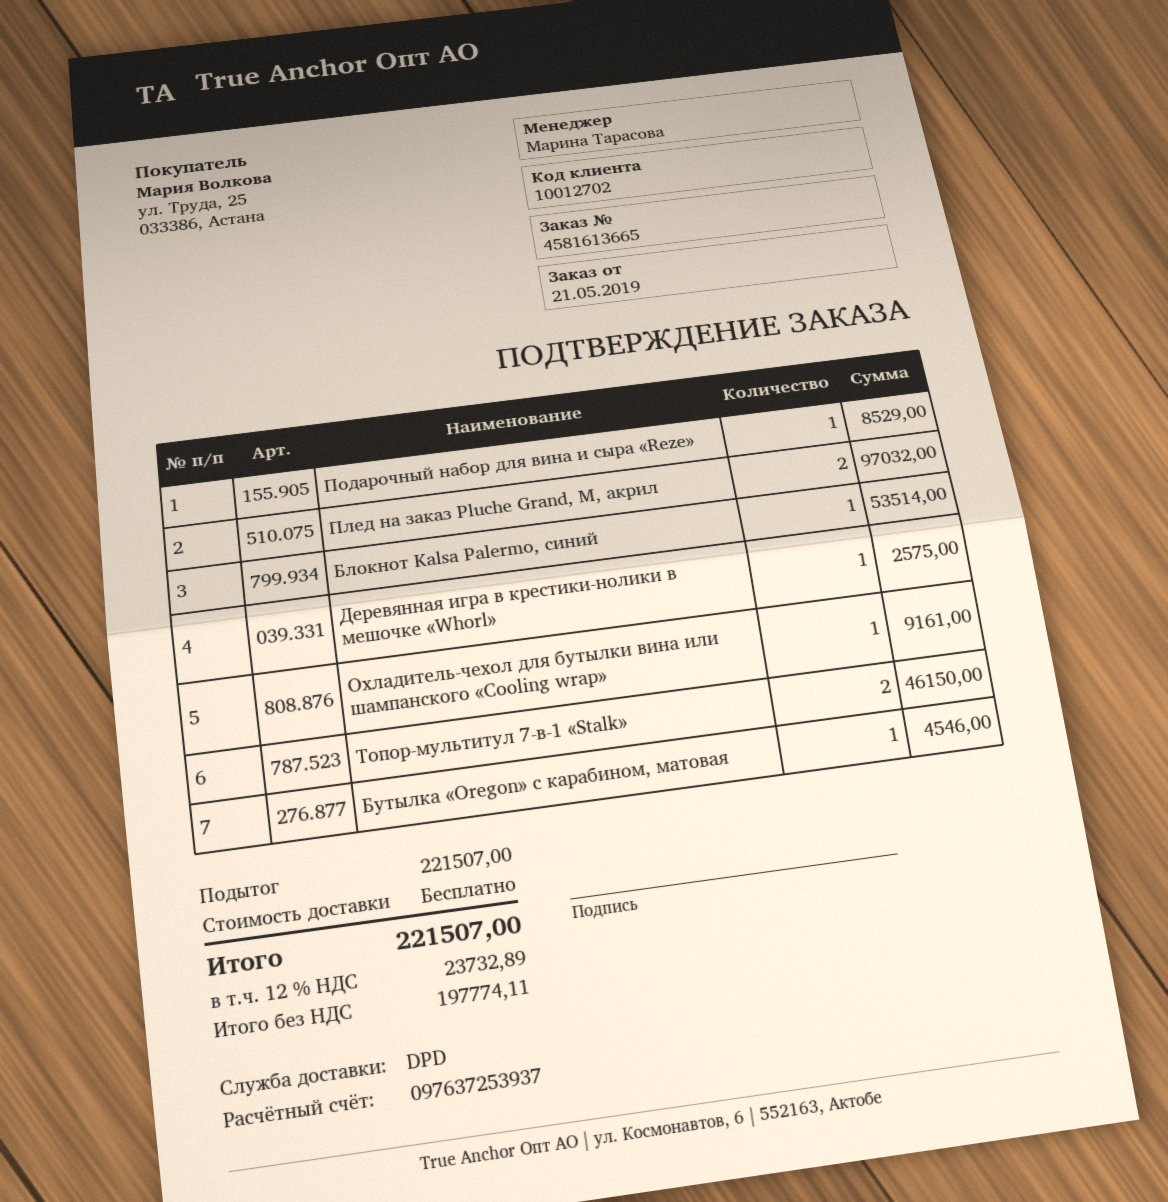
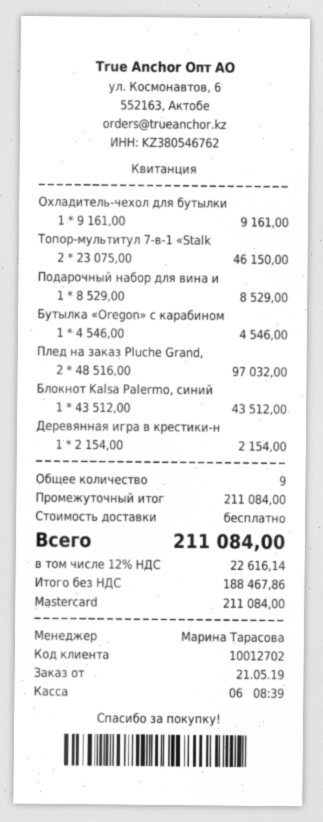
Блокнот Kalsa Palermo, синий: 1 for 53514.00 -> 1 for 43512.00
Деревянная игра в крестики-нолики в мешочке «Whorl»: 1 for 2575.00 -> 1 for 2154.00
subtotal: 221507.00 -> 211084.00
net: 197774.11 -> 188467.86
tax: 12% = 23732.89 -> 12% = 22616.14
total: 221507.00 -> 211084.00

